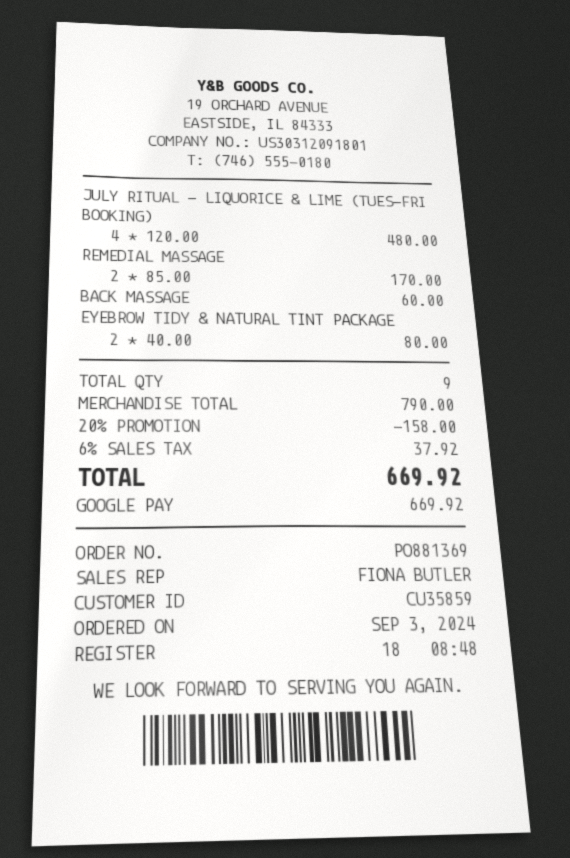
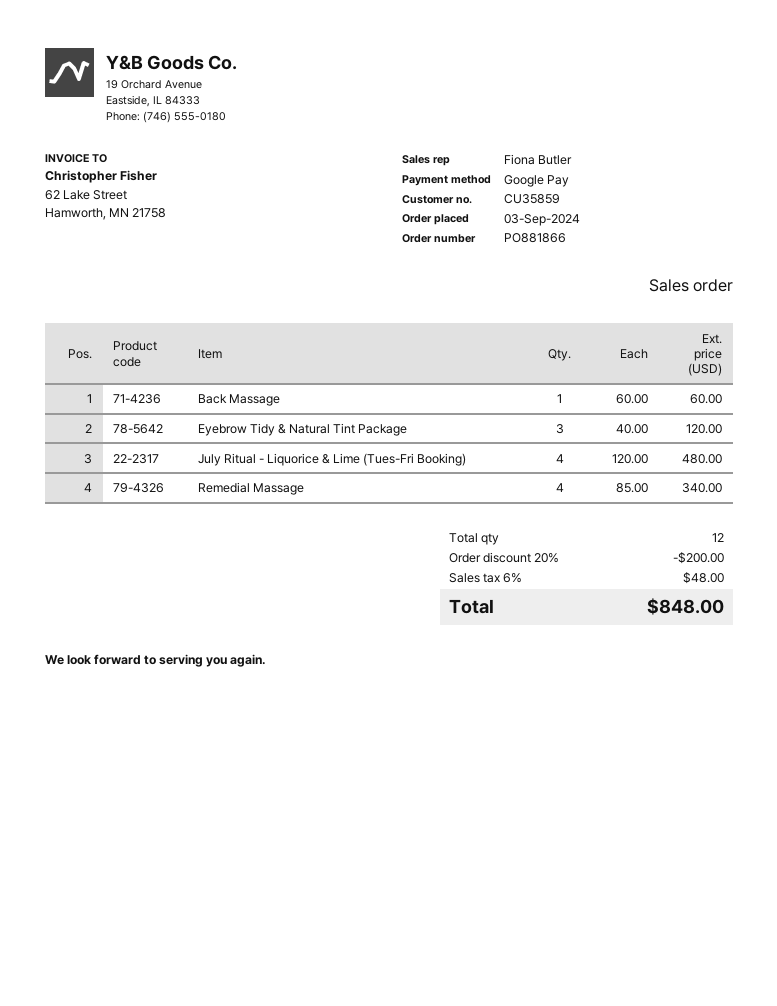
order number: PO881369 -> PO881866
REMEDIAL MASSAGE: 2 x 85.00 = 170.00 -> 4 x 85.00 = 340.00
EYEBROW TIDY & NATURAL TINT PACKAGE: 2 x 40.00 = 80.00 -> 3 x 40.00 = 120.00
total quantity: 9 -> 12
discount: 20% = 158.00 -> 20% = 200.00
tax: 6% = 37.92 -> 6% = 48.00
total: 669.92 -> 848.00

